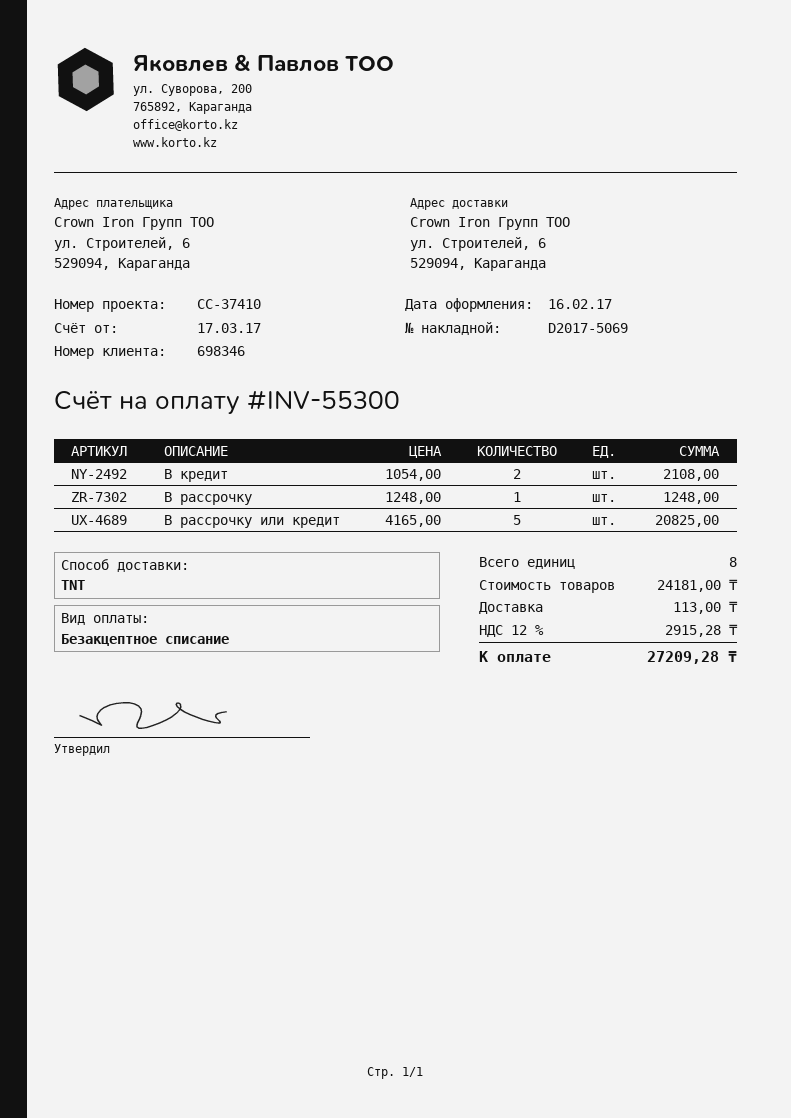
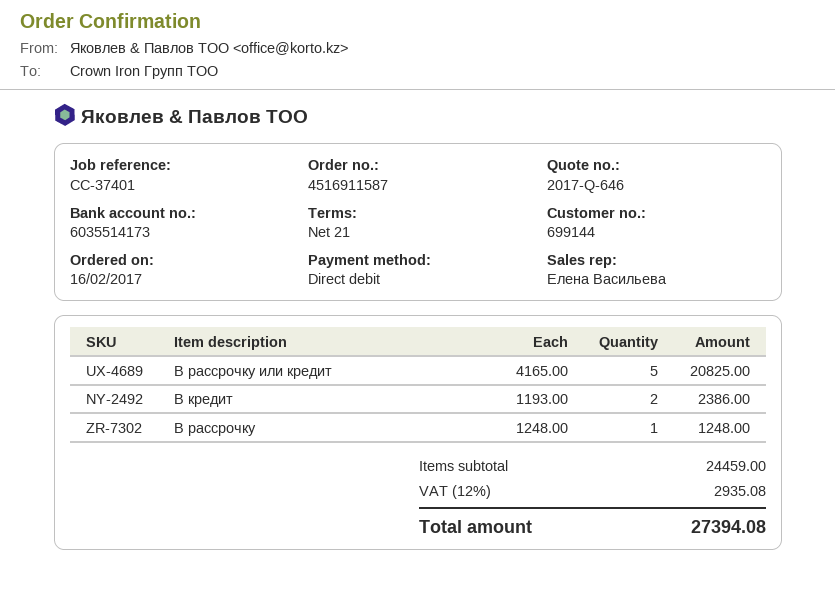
customer number: 698346 -> 699144
reference: CC-37410 -> CC-37401
В кредит: 2 x 1054.00 = 2108.00 -> 2 x 1193.00 = 2386.00
subtotal: 24181.00 -> 24459.00
shipping: 113.00 -> none
tax: 12% = 2915.28 -> 12% = 2935.08
total: 27209.28 -> 27394.08

